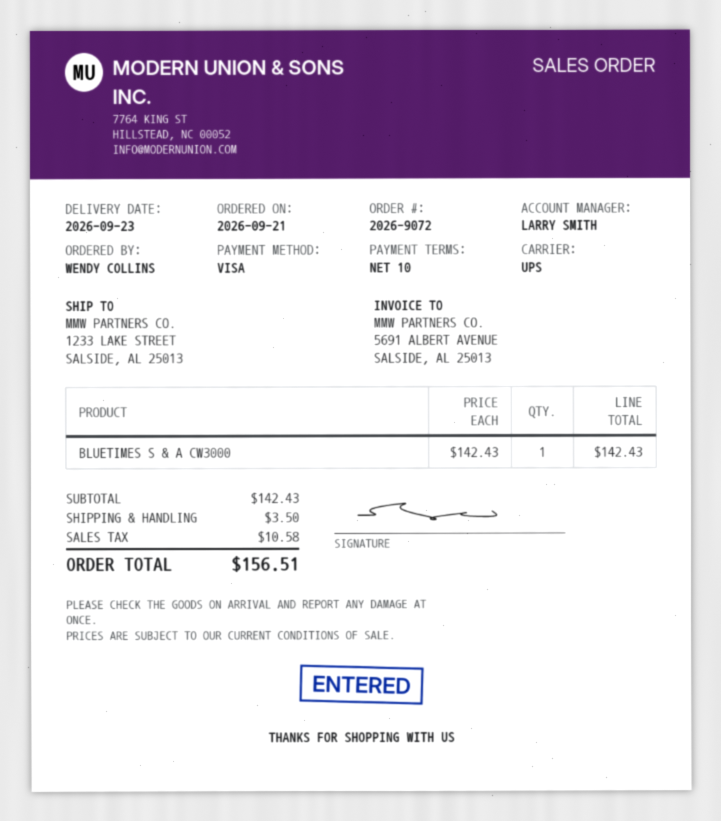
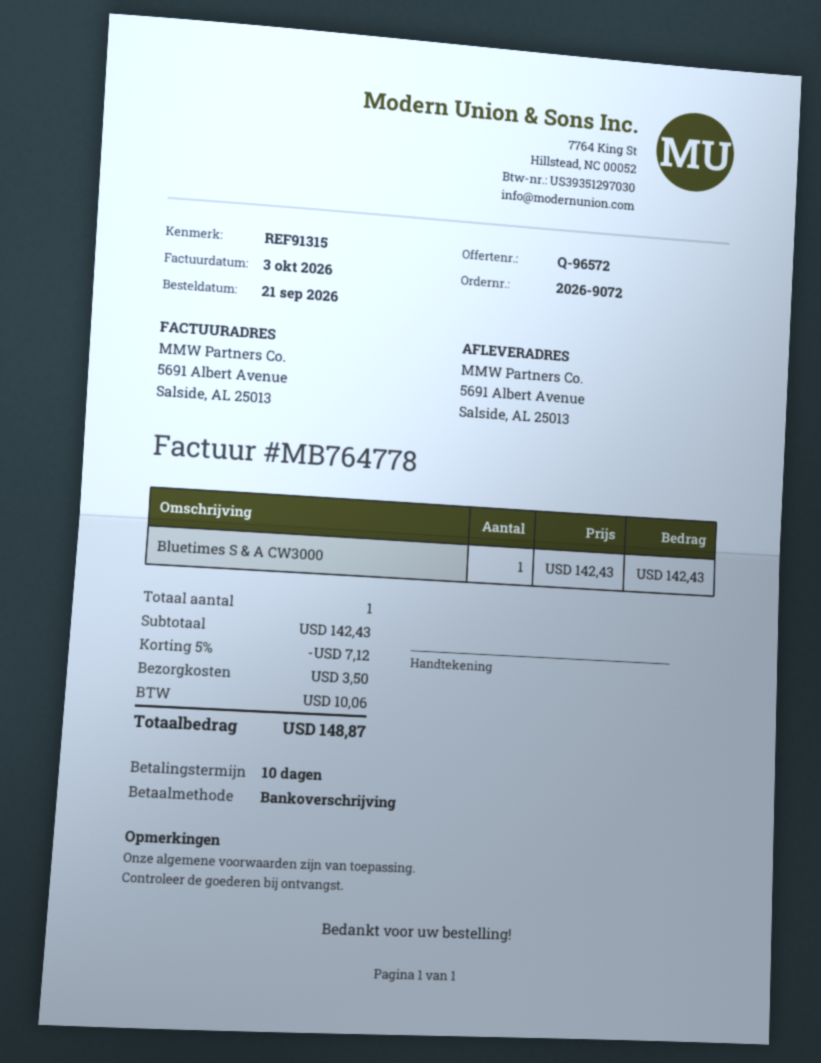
payment method: Visa -> bank transfer
ship to: 1233 LAKE STREET, SALSIDE, AL 25013 -> 5691 Albert Avenue, Salside, AL 25013
discount: none -> 5% = 7.12
tax: 10.58 -> 10.06
total: 156.51 -> 148.87

